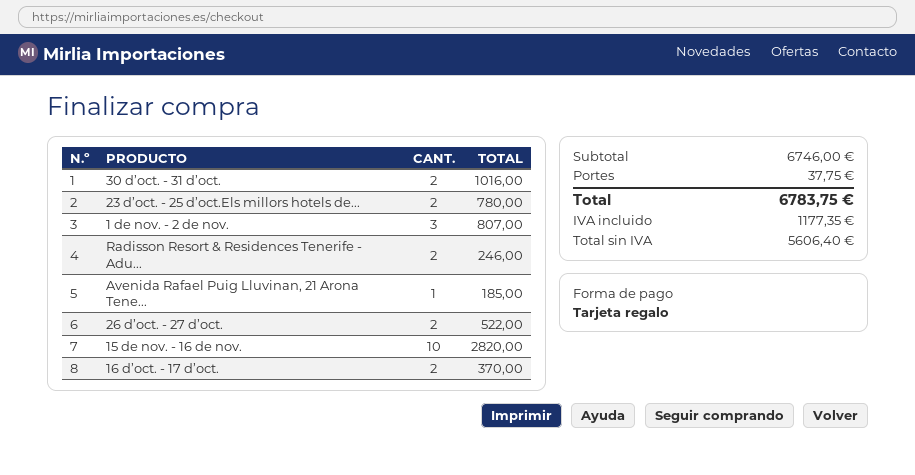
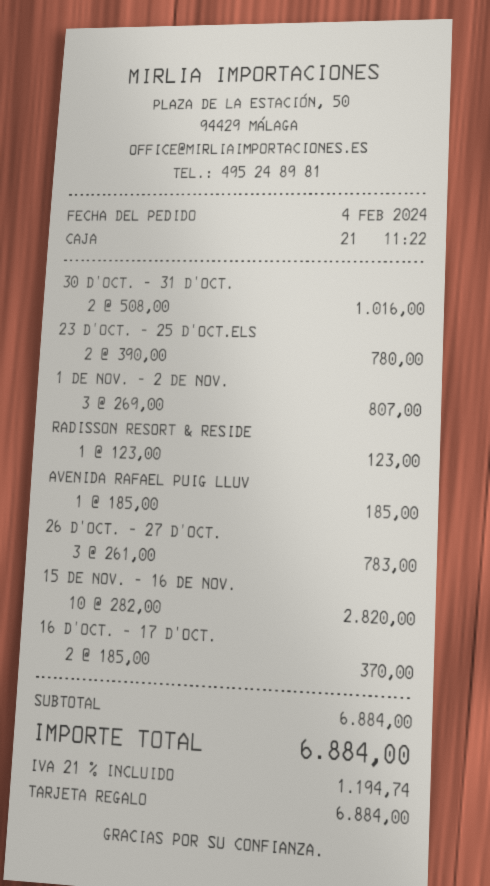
Radisson Resort & Residences Tenerife - Adu...: 2 for 246.00 -> 1 for 123.00
26 d’oct. - 27 d’oct.: 2 for 522.00 -> 3 for 783.00
subtotal: 6746.00 -> 6884.00
shipping: 37.75 -> none
tax: 1177.35 -> 1194.74
total: 6783.75 -> 6884.00

